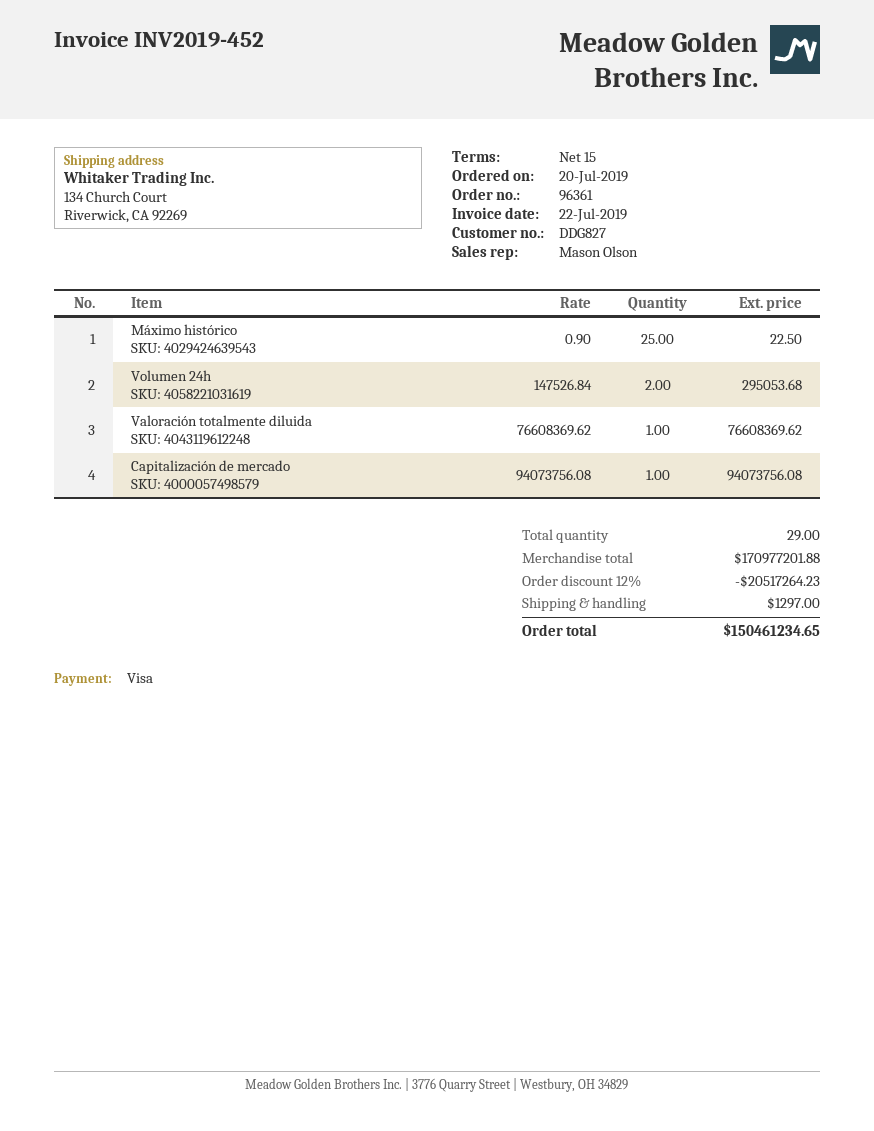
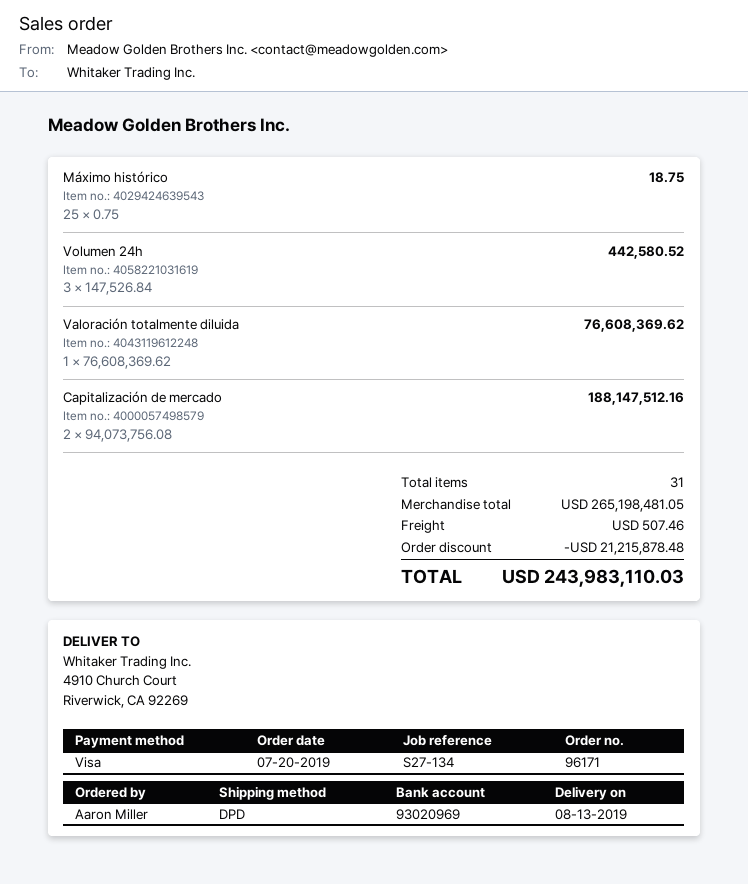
order number: 96361 -> 96171
ship to: 134 Church Court, Riverwick, CA 92269 -> 4910 Church Court, Riverwick, CA 92269
Máximo histórico: 25 x 0.90 = 22.50 -> 25 x 0.75 = 18.75
Volumen 24h: 2 x 147526.84 = 295053.68 -> 3 x 147526.84 = 442580.52
Capitalización de mercado: 1 x 94073756.08 = 94073756.08 -> 2 x 94073756.08 = 188147512.16
total quantity: 29 -> 31
subtotal: 170977201.88 -> 265198481.05
discount: 20517264.23 -> 21215878.48
shipping: 1297.00 -> 507.46
total: 150461234.65 -> 243983110.03

